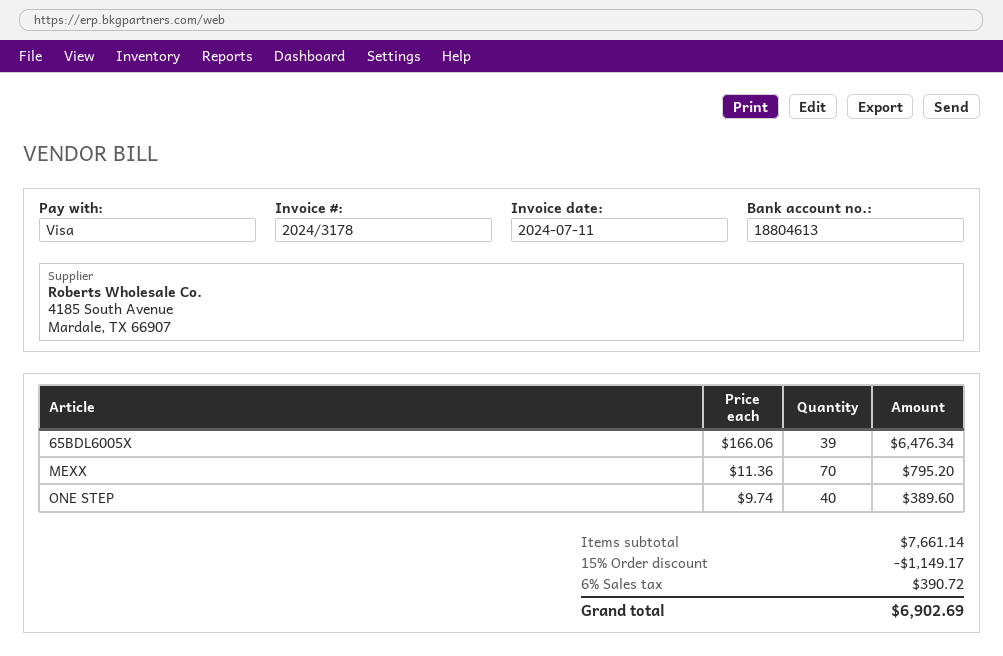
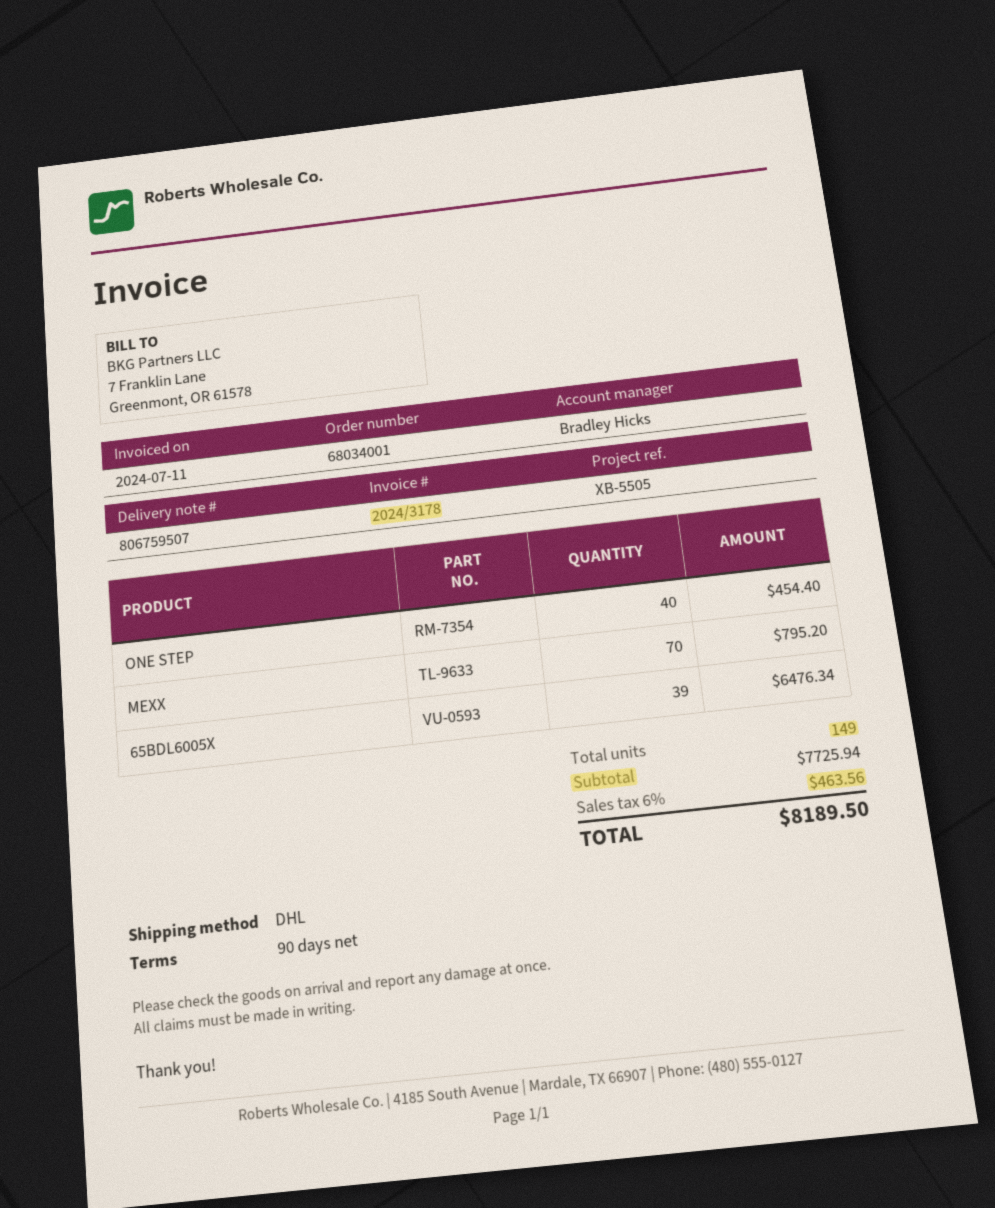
ONE STEP: 40 for 389.60 -> 40 for 454.40
subtotal: 7661.14 -> 7725.94
discount: 15% = 1149.17 -> none
tax: 6% = 390.72 -> 6% = 463.56
total: 6902.69 -> 8189.50

